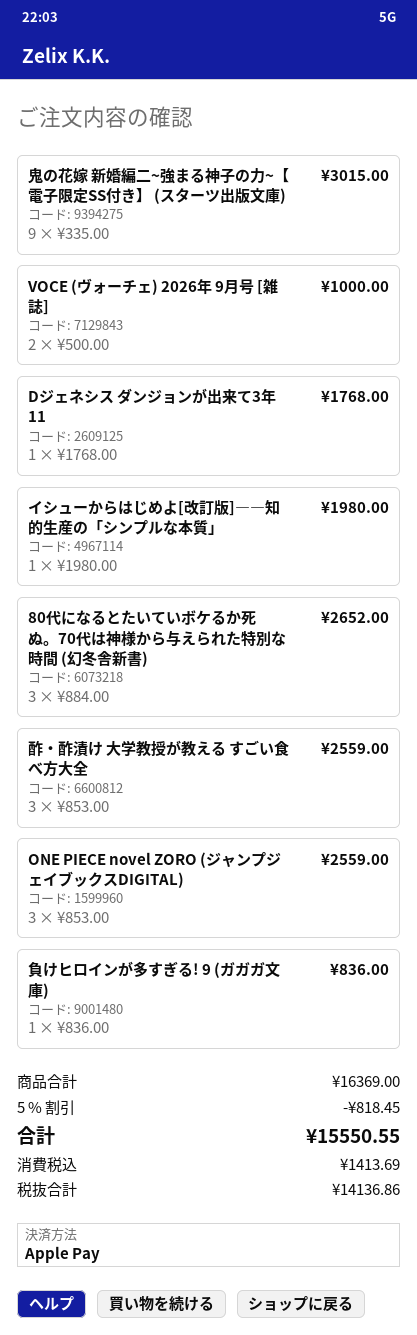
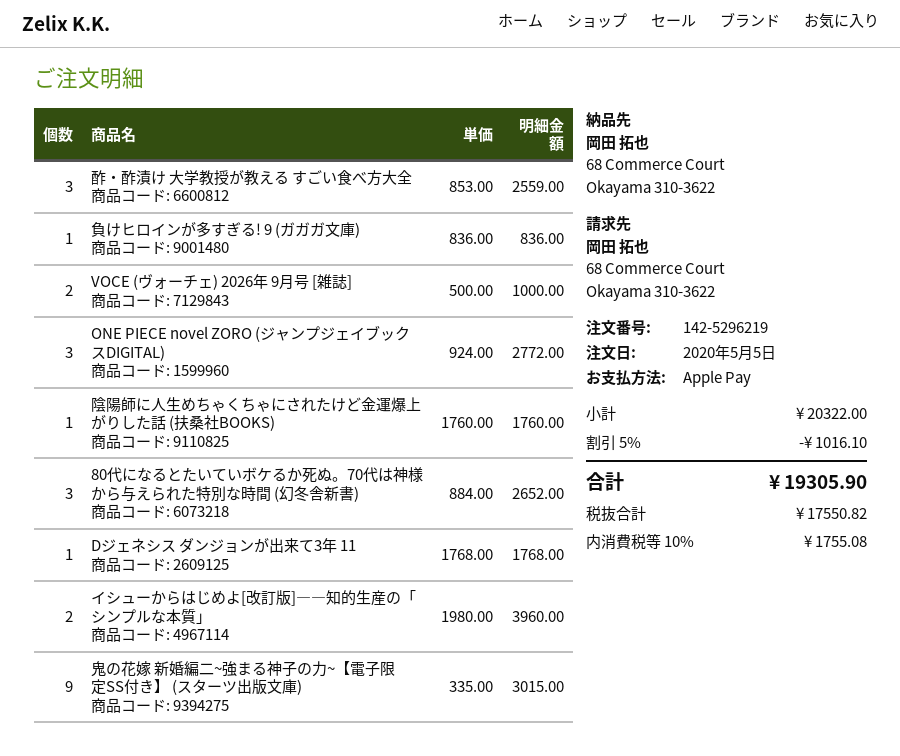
イシューからはじめよ[改訂版]――知的生産の「シンプルな本質」: 1 x 1980.00 = 1980.00 -> 2 x 1980.00 = 3960.00
ONE PIECE novel ZORO (ジャンプジェイブックスDIGITAL): 3 x 853.00 = 2559.00 -> 3 x 924.00 = 2772.00
陰陽師に人生めちゃくちゃにされたけど金運爆上がりした話 (扶桑社BOOKS): none -> 1 x 1760.00 = 1760.00
subtotal: 16369.00 -> 20322.00
discount: 5% = 818.45 -> 5% = 1016.10
net: 14136.86 -> 17550.82
tax: 1413.69 -> 1755.08
total: 15550.55 -> 19305.90

